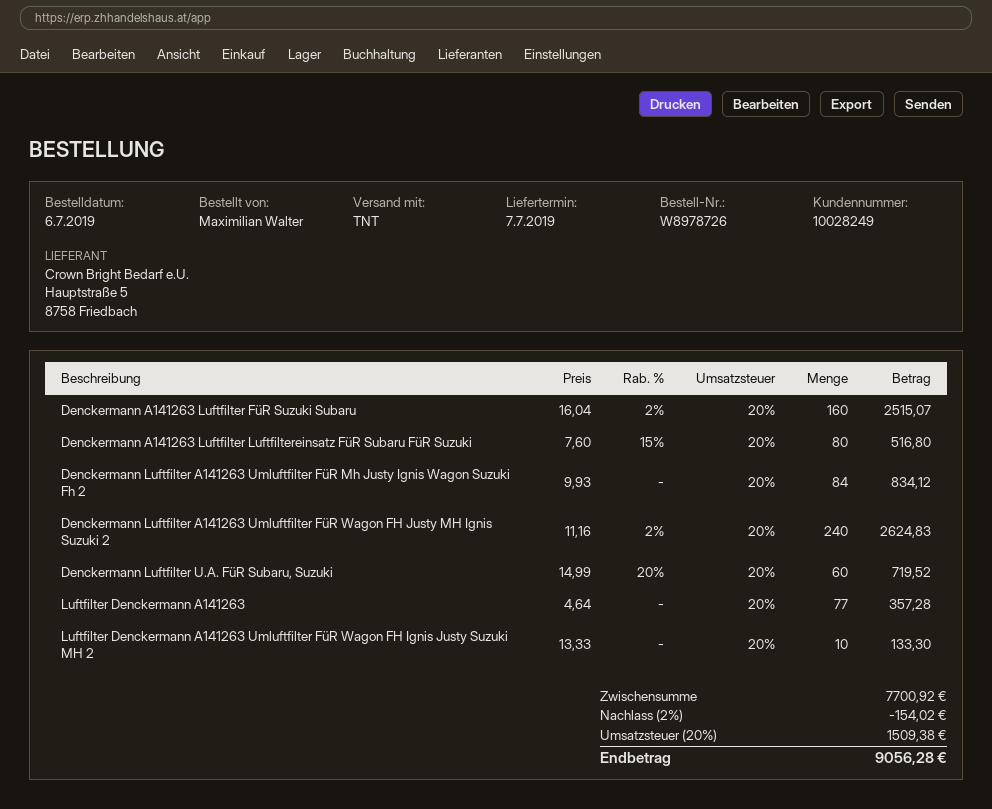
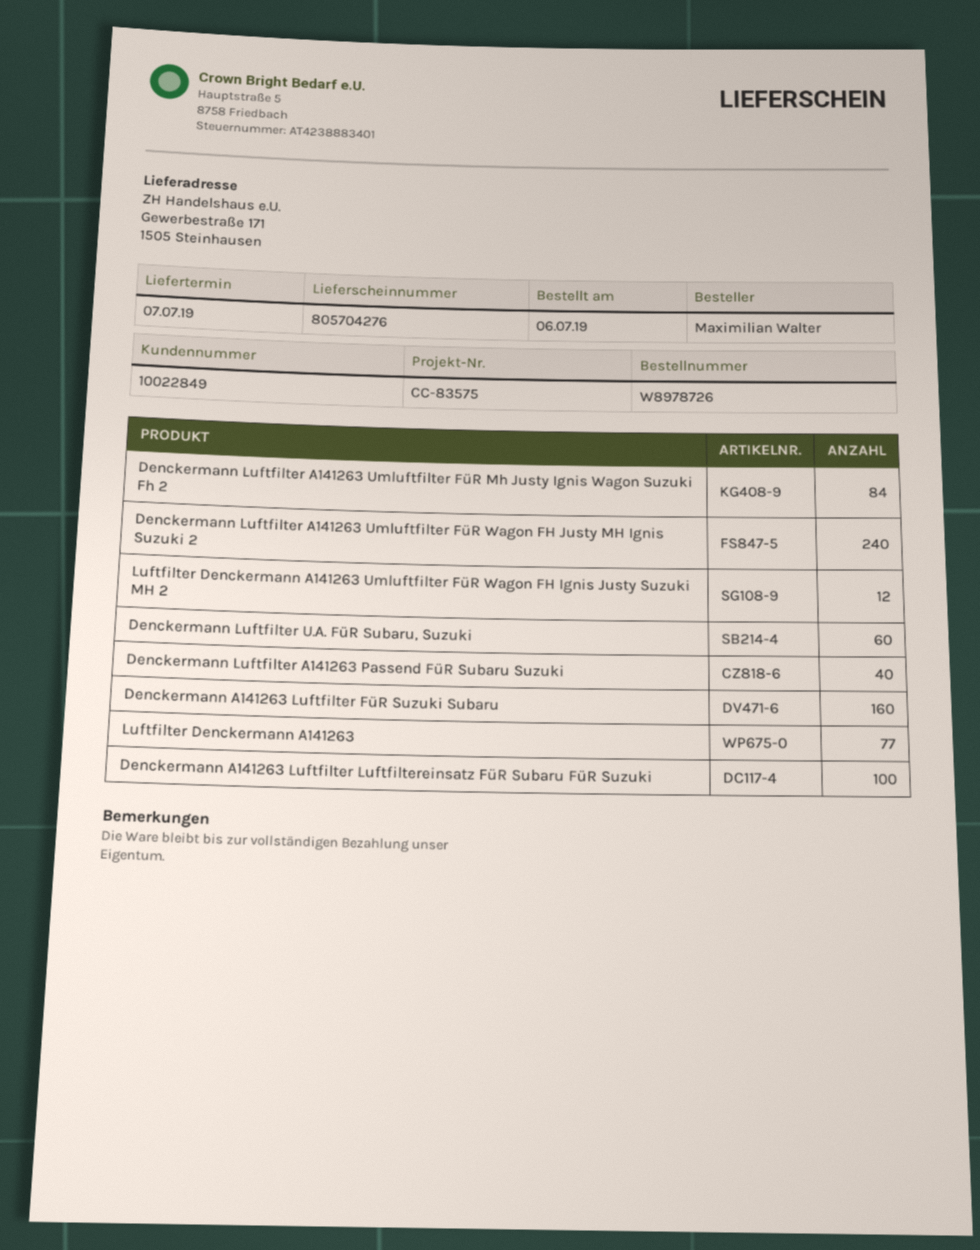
customer number: 10028249 -> 10022849
Denckermann A141263 Luftfilter Luftfiltereinsatz FüR Subaru FüR Suzuki: 80 -> 100
Luftfilter Denckermann A141263 Umluftfilter FüR Wagon FH Ignis Justy Suzuki MH 2: 10 -> 12
Denckermann Luftfilter A141263 Passend FüR Subaru Suzuki: none -> 40

